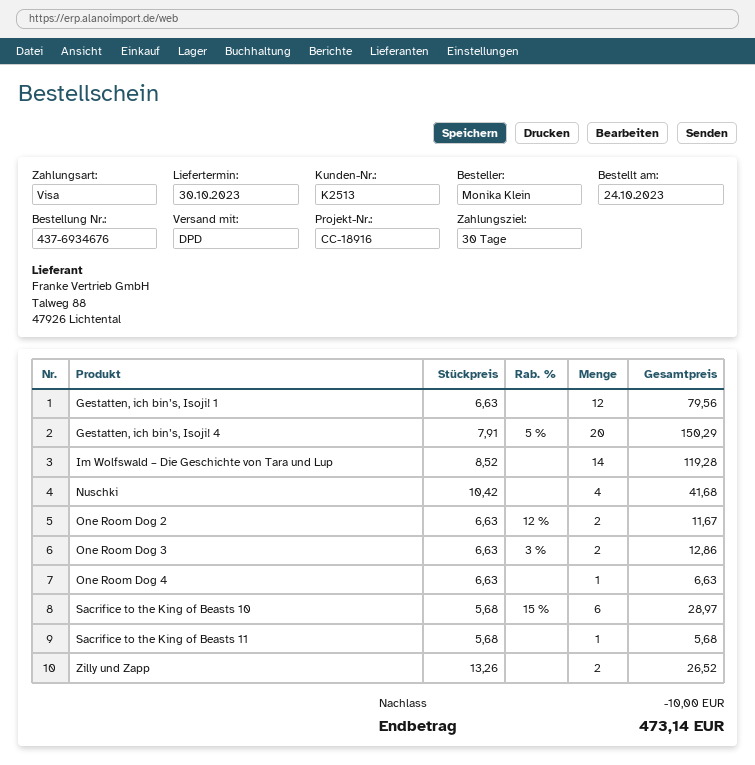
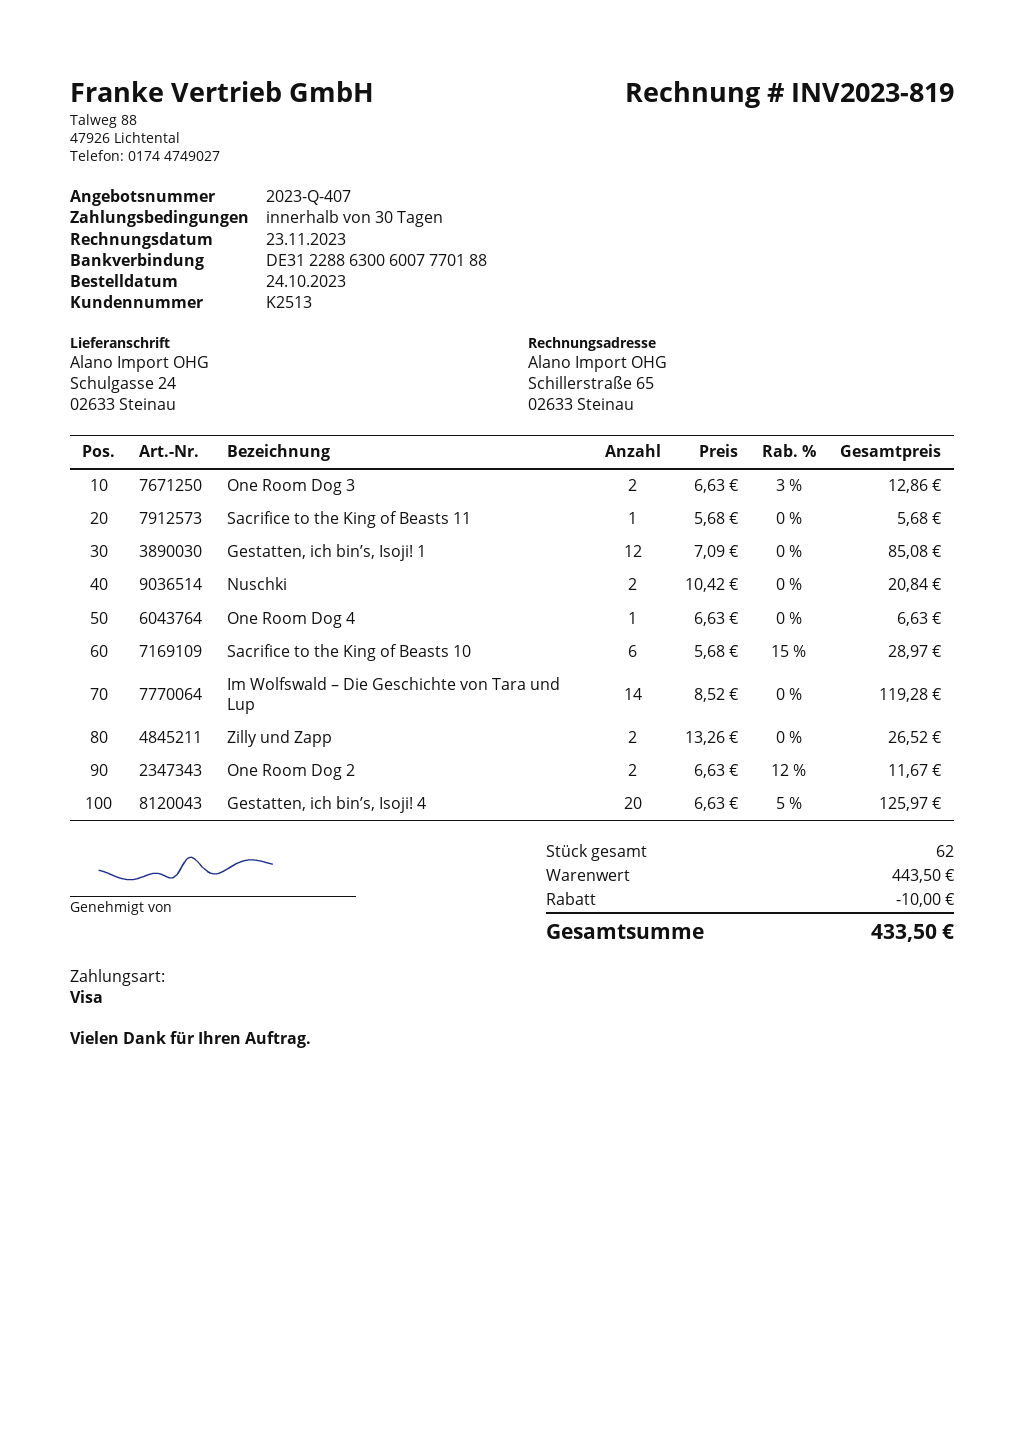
Gestatten, ich bin’s, Isoji! 1: 12 x 6.63 = 79.56 -> 12 x 7.09 = 85.08
Gestatten, ich bin’s, Isoji! 4: 20 x 7.91 - 5% = 150.29 -> 20 x 6.63 - 5% = 125.97
Nuschki: 4 x 10.42 = 41.68 -> 2 x 10.42 = 20.84
total: 473.14 -> 433.50

